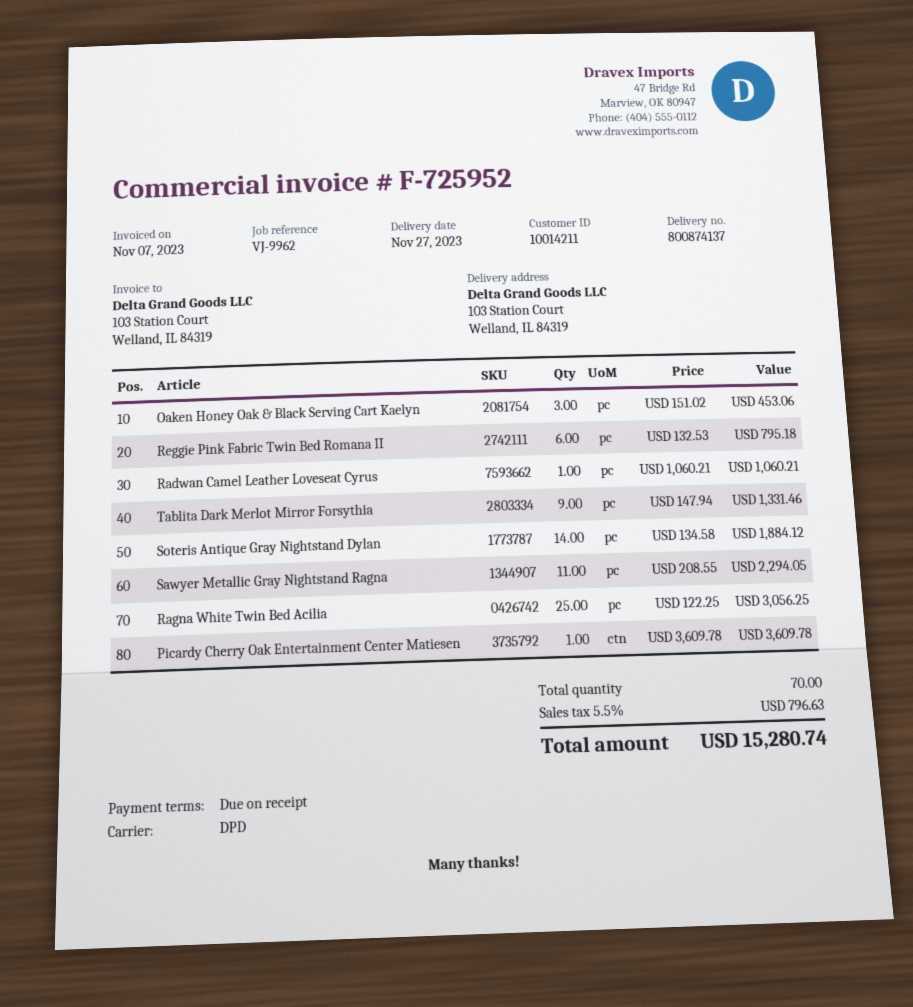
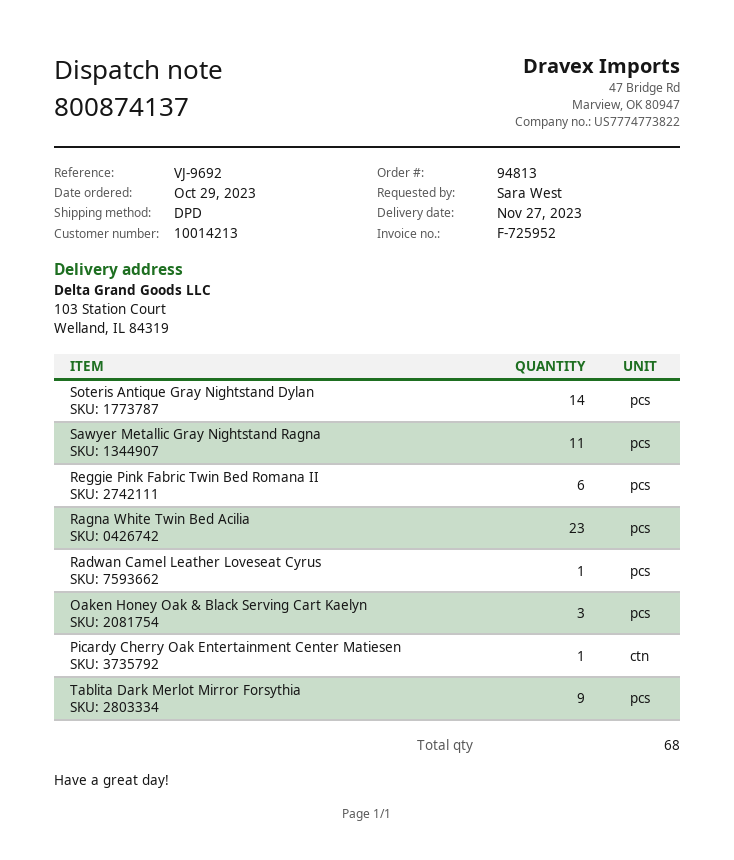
customer number: 10014211 -> 10014213
reference: VJ-9962 -> VJ-9692
Ragna White Twin Bed Acilia: 25 -> 23
total quantity: 70 -> 68

